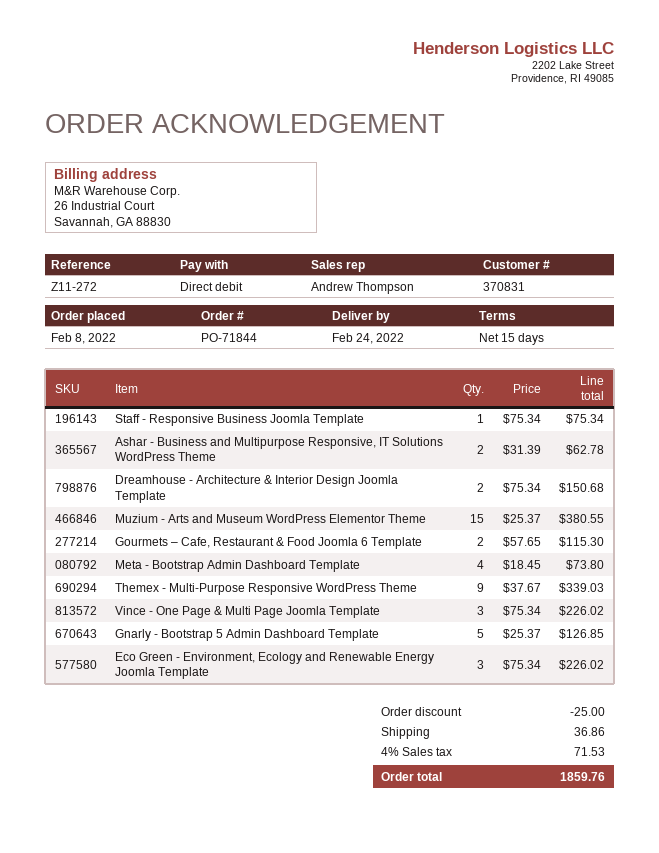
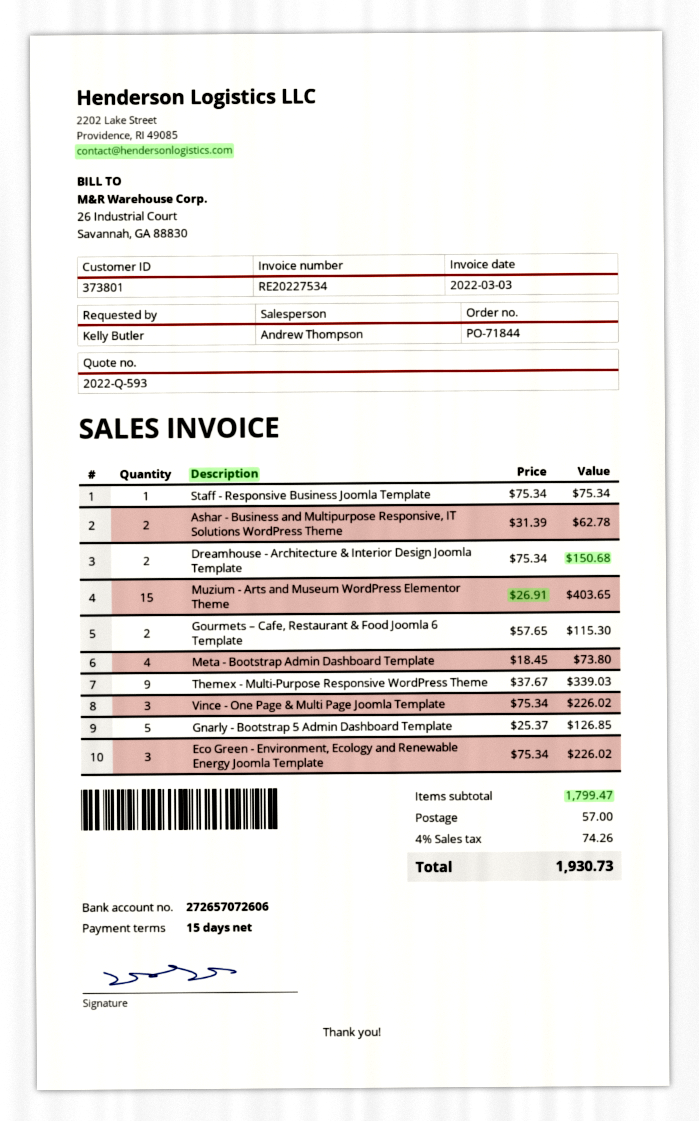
customer number: 370831 -> 373801
Muzium - Arts and Museum WordPress Elementor Theme: 15 x 25.37 = 380.55 -> 15 x 26.91 = 403.65
discount: 25.00 -> none
shipping: 36.86 -> 57.00
tax: 4% = 71.53 -> 4% = 74.26
total: 1859.76 -> 1930.73

